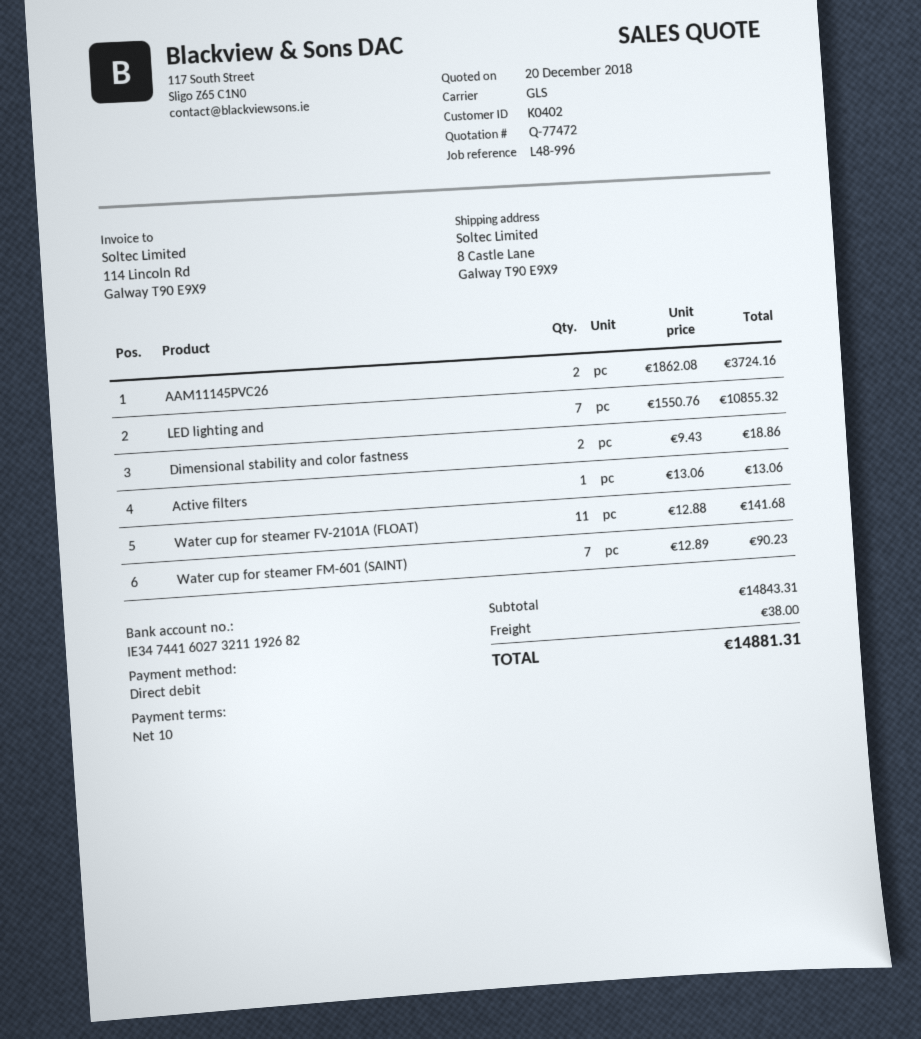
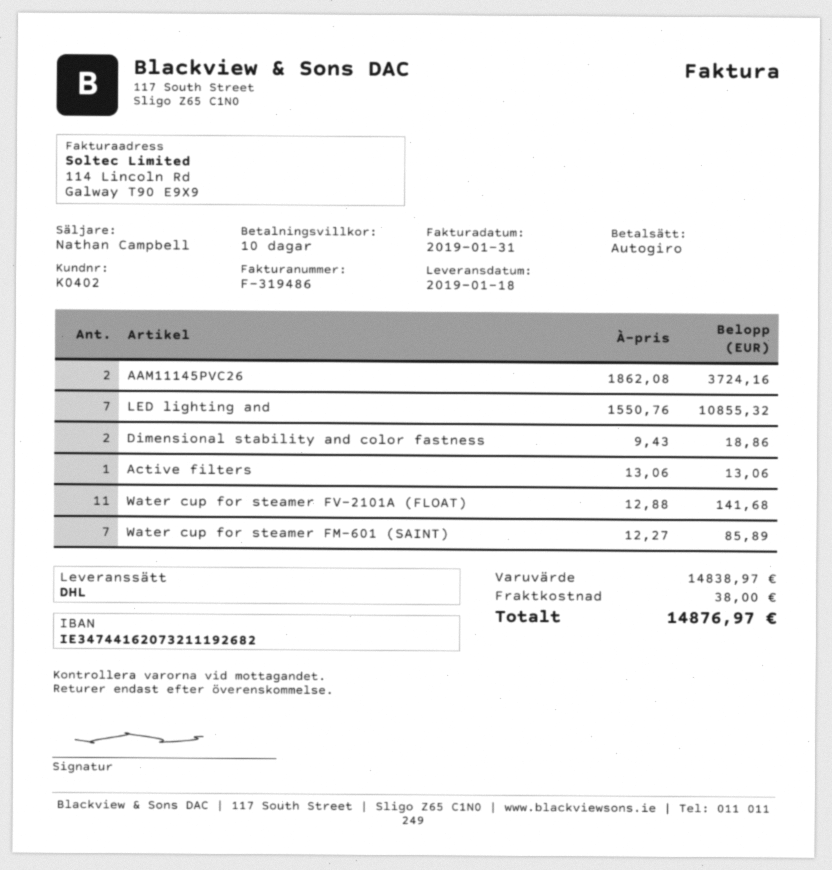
bank account: IE34744160273211192682 -> IE34744162073211192682
shipping method: GLS -> DHL
Water cup for steamer FM-601 (SAINT): 7 x 12.89 = 90.23 -> 7 x 12.27 = 85.89
subtotal: 14843.31 -> 14838.97
total: 14881.31 -> 14876.97

